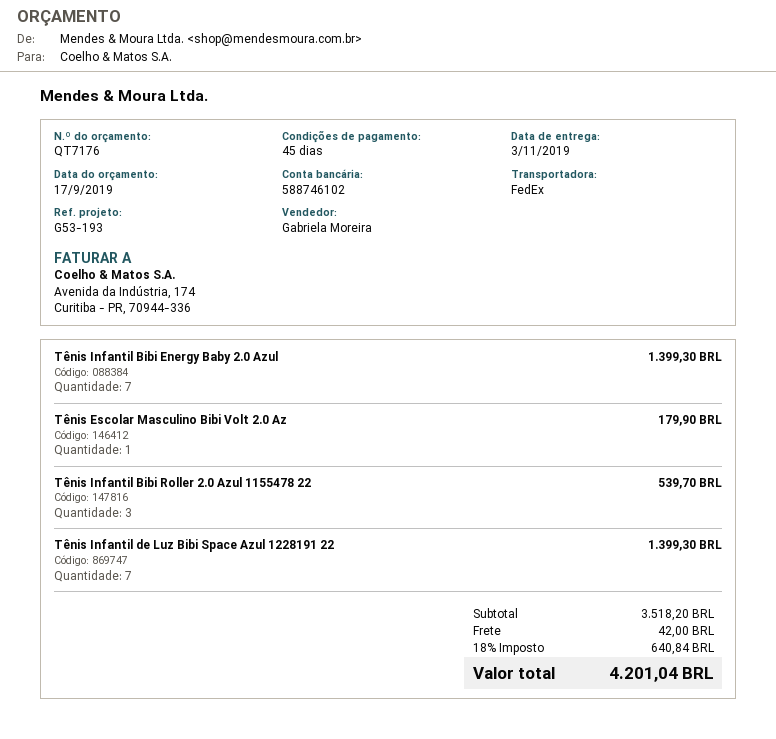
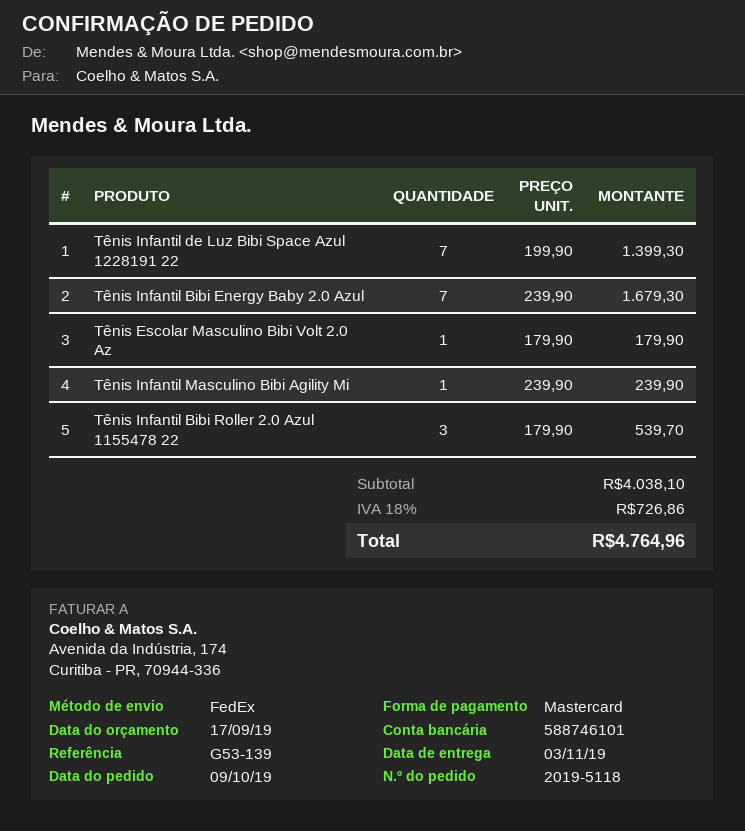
reference: G53-193 -> G53-139
bank account: 588746102 -> 588746101
Tênis Infantil Bibi Energy Baby 2.0 Azul: 7 for 1399.30 -> 7 for 1679.30
Tênis Infantil Masculino Bibi Agility Mi: none -> 1 for 239.90
subtotal: 3518.20 -> 4038.10
shipping: 42.00 -> none
tax: 18% = 640.84 -> 18% = 726.86
total: 4201.04 -> 4764.96

